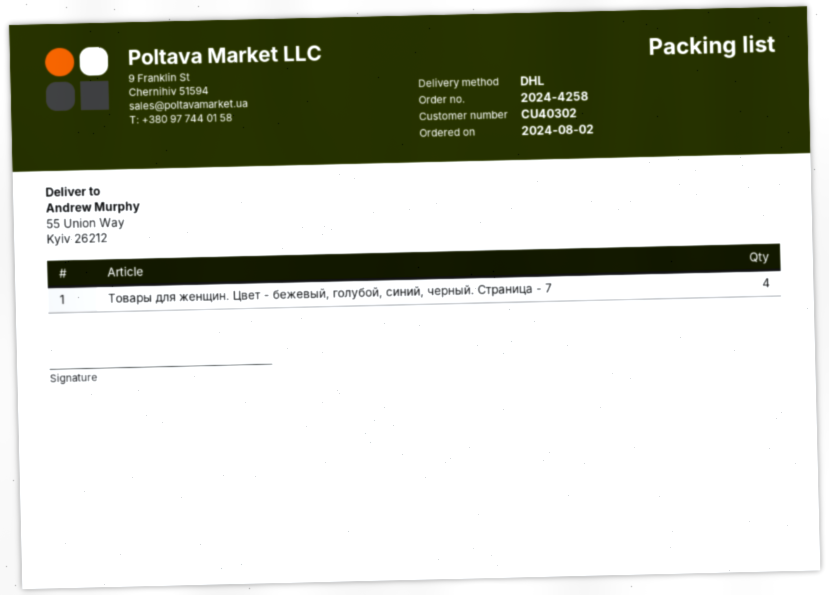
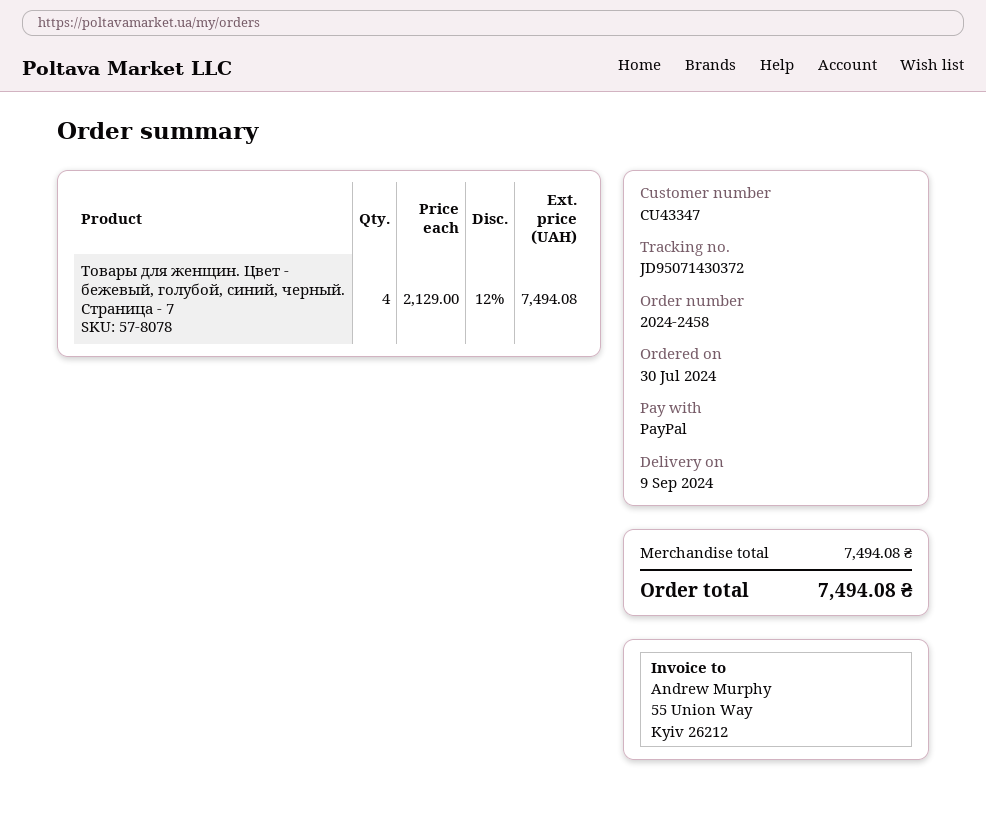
order number: 2024-4258 -> 2024-2458
order date: 2024-08-02 -> 2024-07-30
customer number: CU40302 -> CU43347

